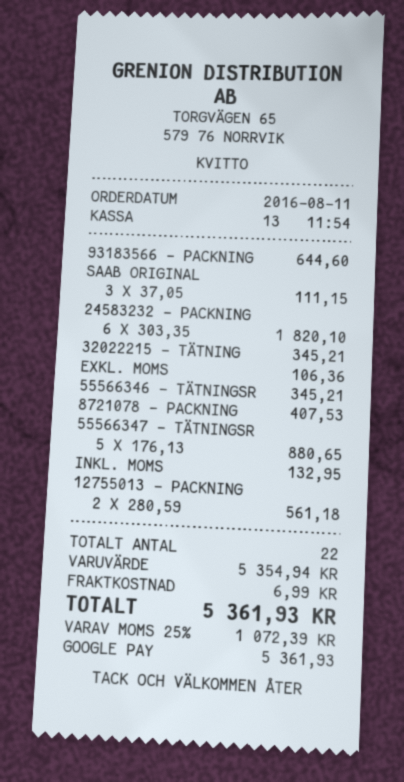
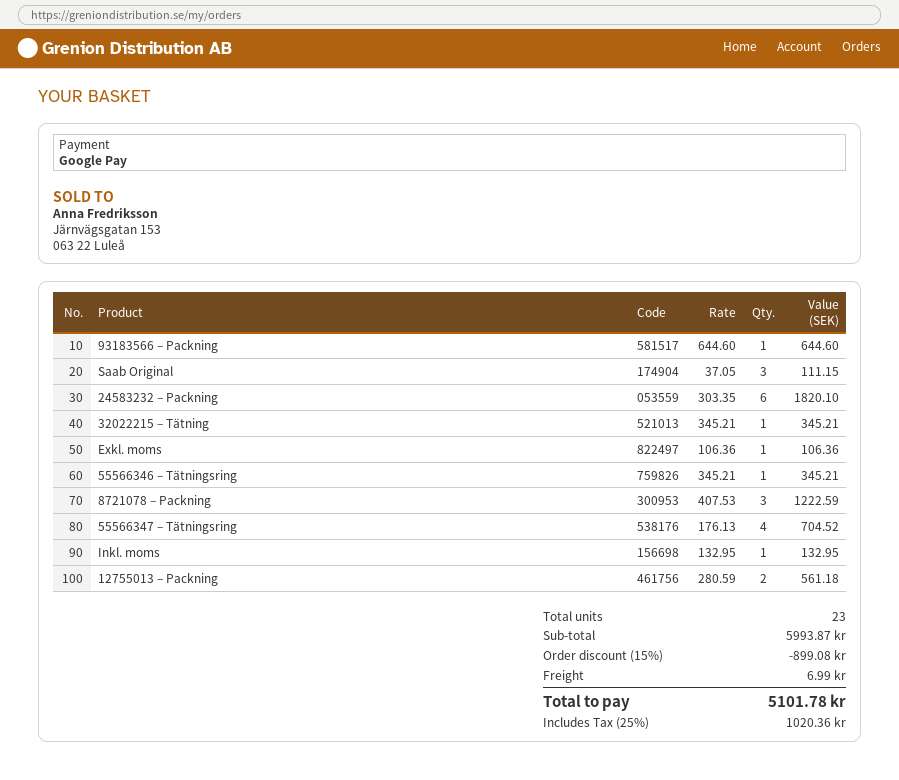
8721078 – PACKNING: 1 x 407.53 = 407.53 -> 3 x 407.53 = 1222.59
55566347 – TÄTNINGSR: 5 x 176.13 = 880.65 -> 4 x 176.13 = 704.52
total quantity: 22 -> 23
subtotal: 5354.94 -> 5993.87
discount: none -> 15% = 899.08
tax: 25% = 1072.39 -> 25% = 1020.36
total: 5361.93 -> 5101.78

